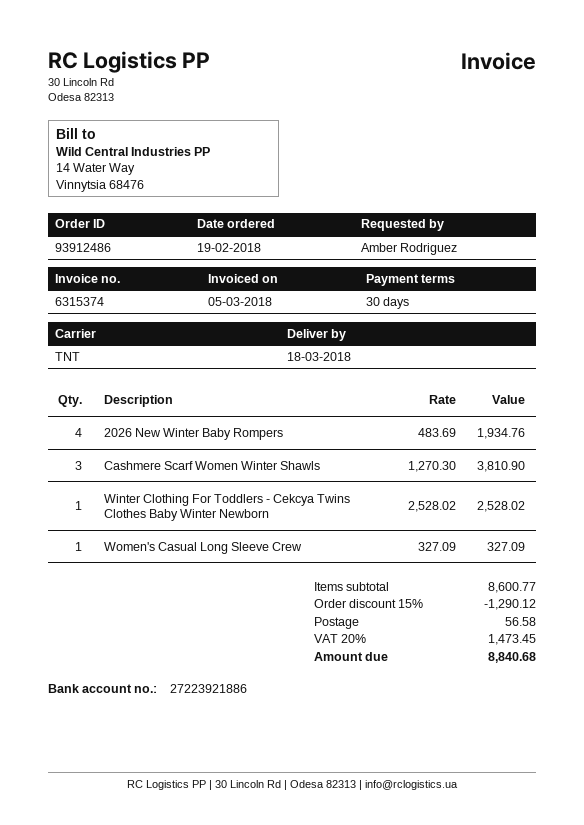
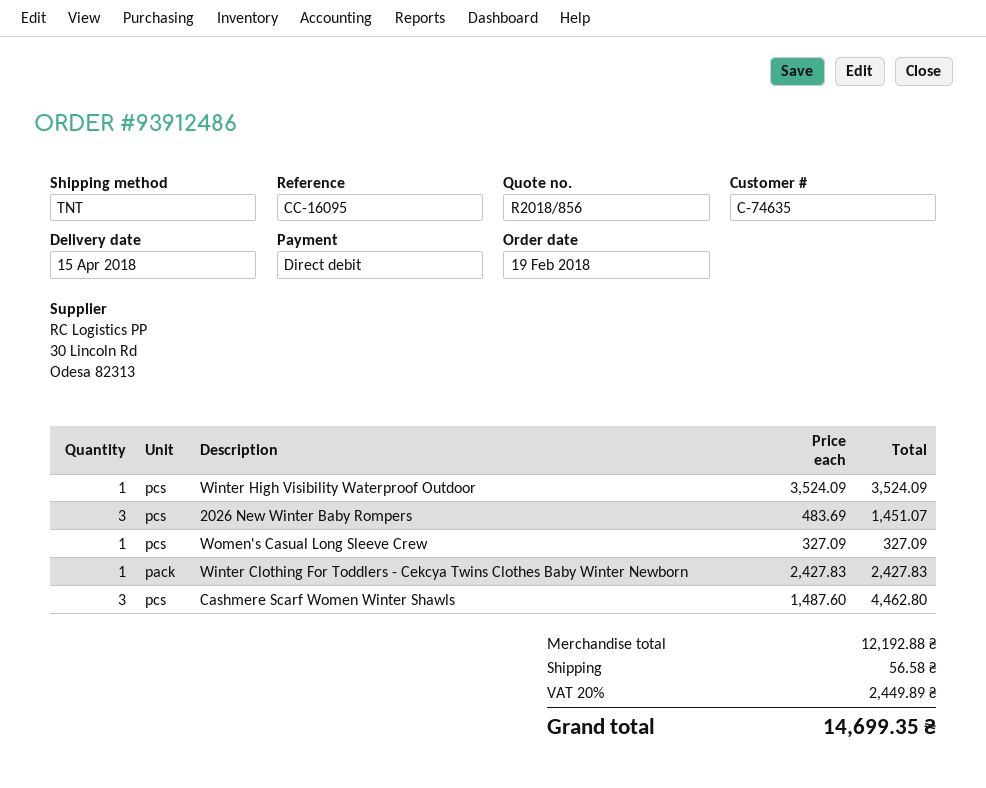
delivery date: 2018-03-18 -> 2018-04-15
2026 New Winter Baby Rompers: 4 x 483.69 = 1934.76 -> 3 x 483.69 = 1451.07
Cashmere Scarf Women Winter Shawls: 3 x 1270.30 = 3810.90 -> 3 x 1487.60 = 4462.80
Winter Clothing For Toddlers - Cekcya Twins Clothes Baby Winter Newborn: 1 x 2528.02 = 2528.02 -> 1 x 2427.83 = 2427.83
Winter High Visibility Waterproof Outdoor: none -> 1 x 3524.09 = 3524.09
subtotal: 8600.77 -> 12192.88
discount: 15% = 1290.12 -> none
tax: 20% = 1473.45 -> 20% = 2449.89
total: 8840.68 -> 14699.35

